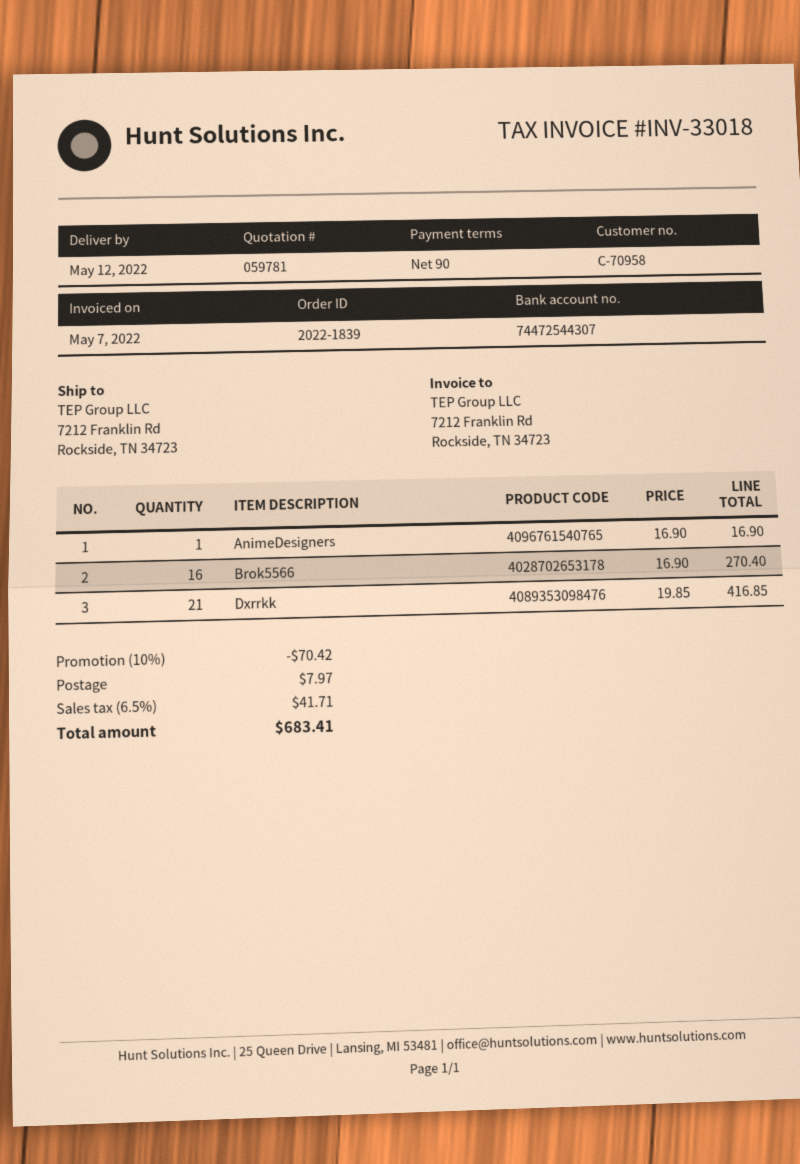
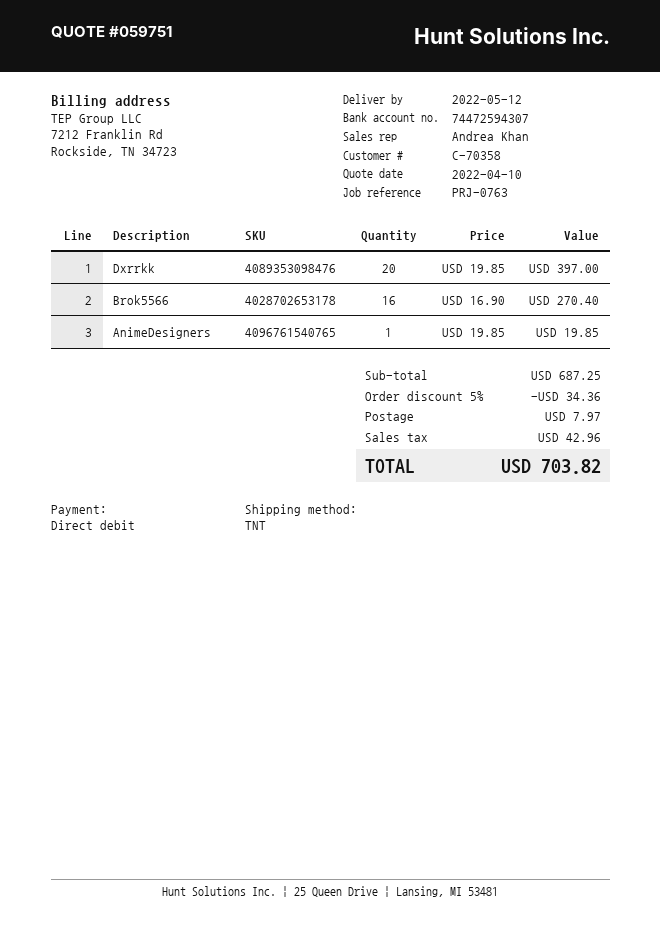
quote number: 059781 -> 059751
customer number: C-70958 -> C-70358
bank account: 74472544307 -> 74472594307
AnimeDesigners: 1 x 16.90 = 16.90 -> 1 x 19.85 = 19.85
Dxrrkk: 21 x 19.85 = 416.85 -> 20 x 19.85 = 397.00
discount: 10% = 70.42 -> 5% = 34.36
tax: 41.71 -> 42.96
total: 683.41 -> 703.82

